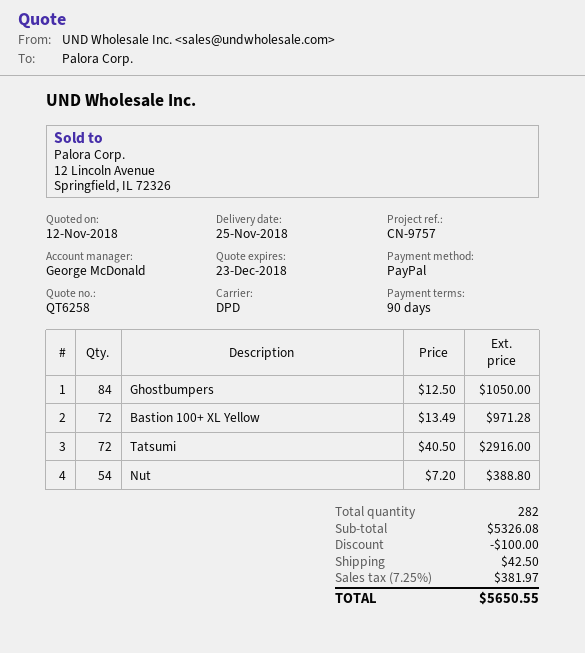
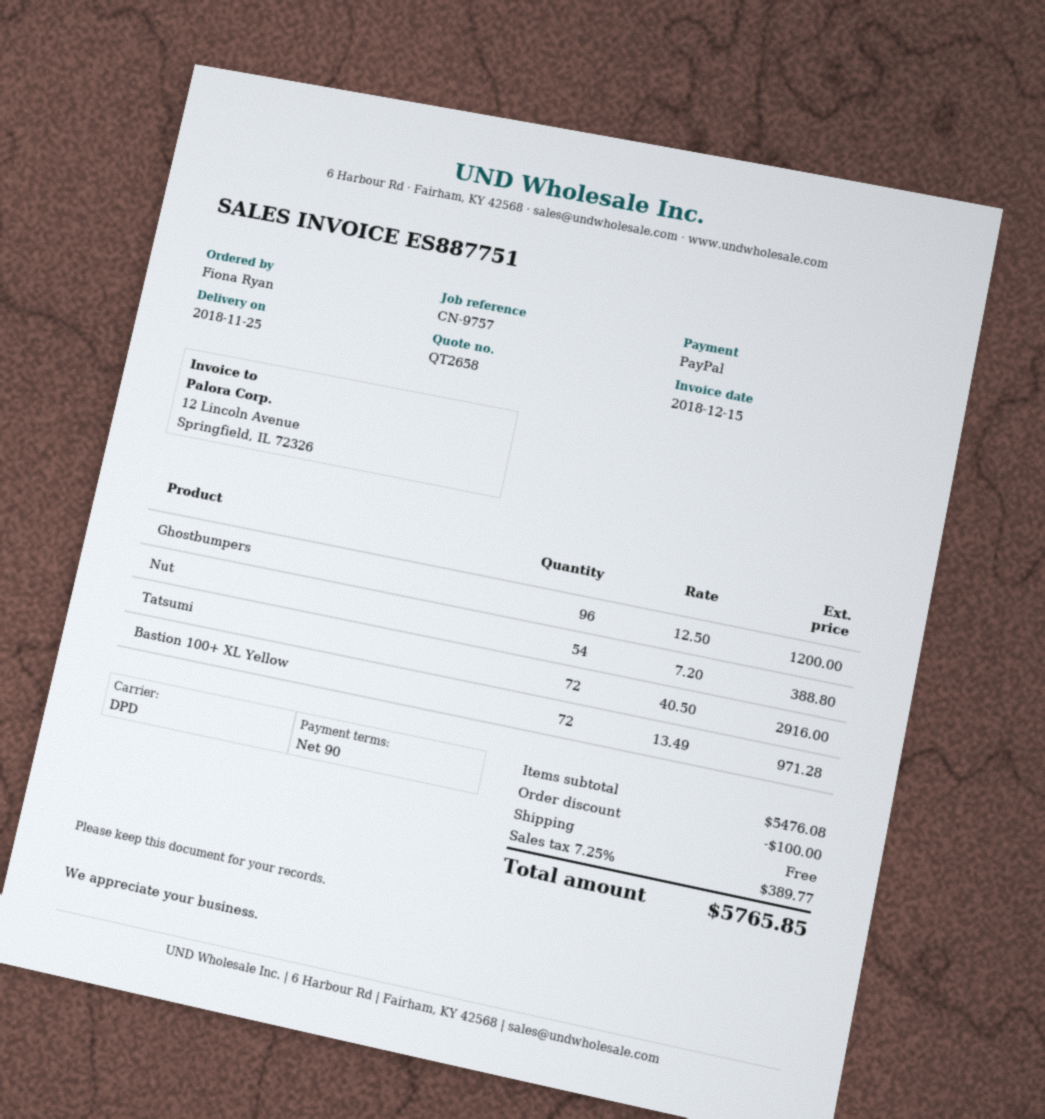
quote number: QT6258 -> QT2658
Ghostbumpers: 84 x 12.50 = 1050.00 -> 96 x 12.50 = 1200.00
subtotal: 5326.08 -> 5476.08
shipping: 42.50 -> 0.00
tax: 7.25% = 381.97 -> 7.25% = 389.77
total: 5650.55 -> 5765.85

